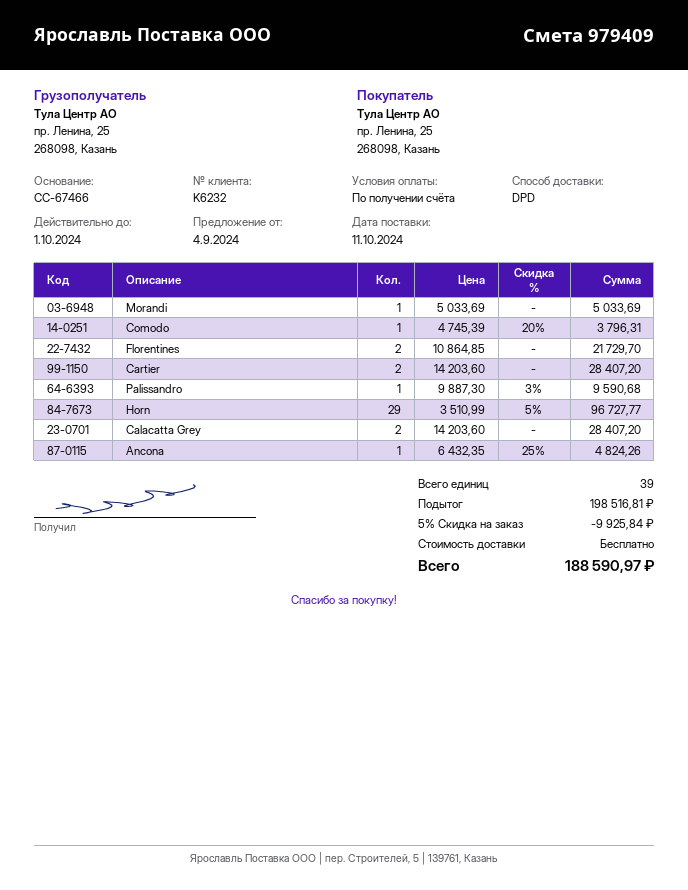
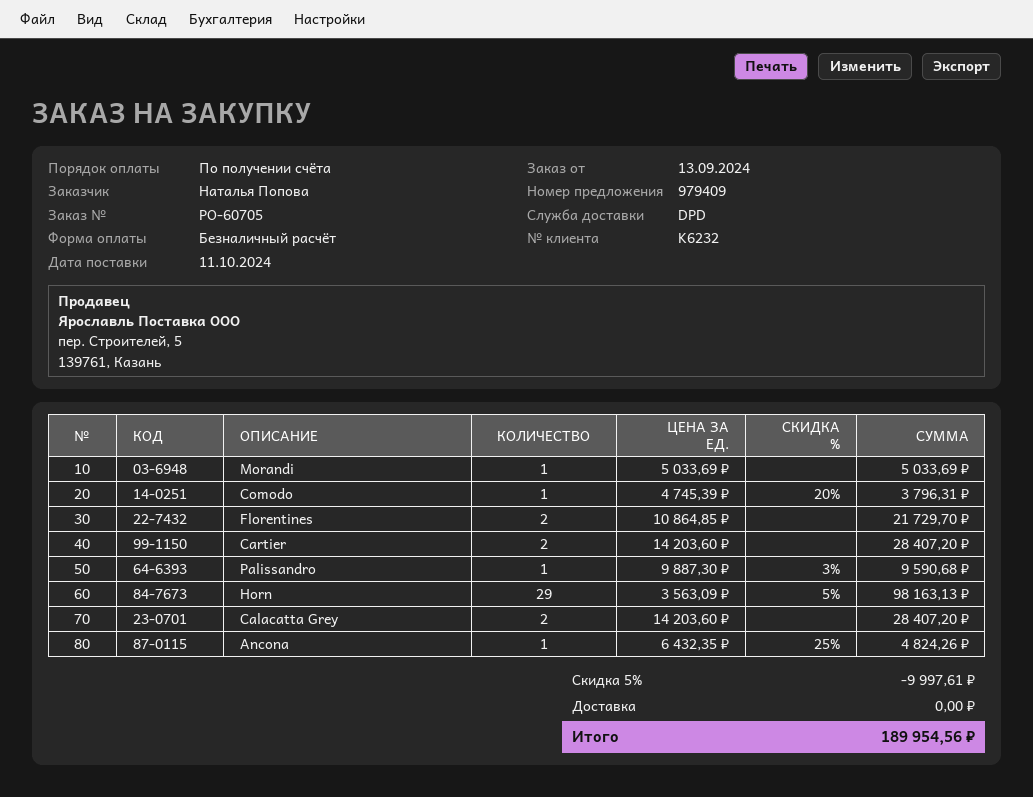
Horn: 29 x 3510.99 - 5% = 96727.77 -> 29 x 3563.09 - 5% = 98163.13
discount: 5% = 9925.84 -> 5% = 9997.61
total: 188590.97 -> 189954.56

